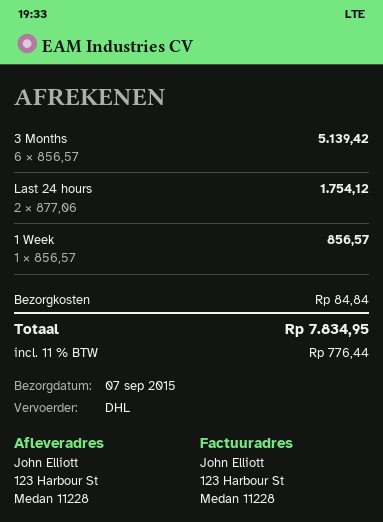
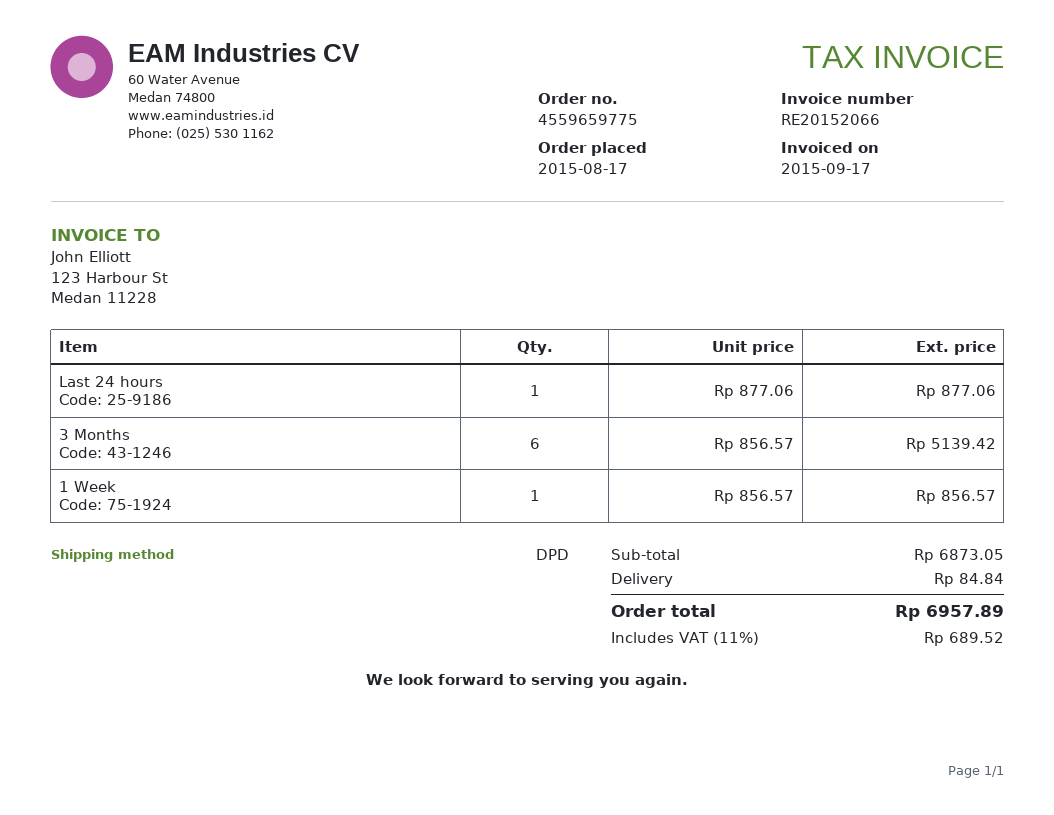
shipping method: DHL -> DPD
Last 24 hours: 2 x 877.06 = 1754.12 -> 1 x 877.06 = 877.06
tax: 11% = 776.44 -> 11% = 689.52
total: 7834.95 -> 6957.89

